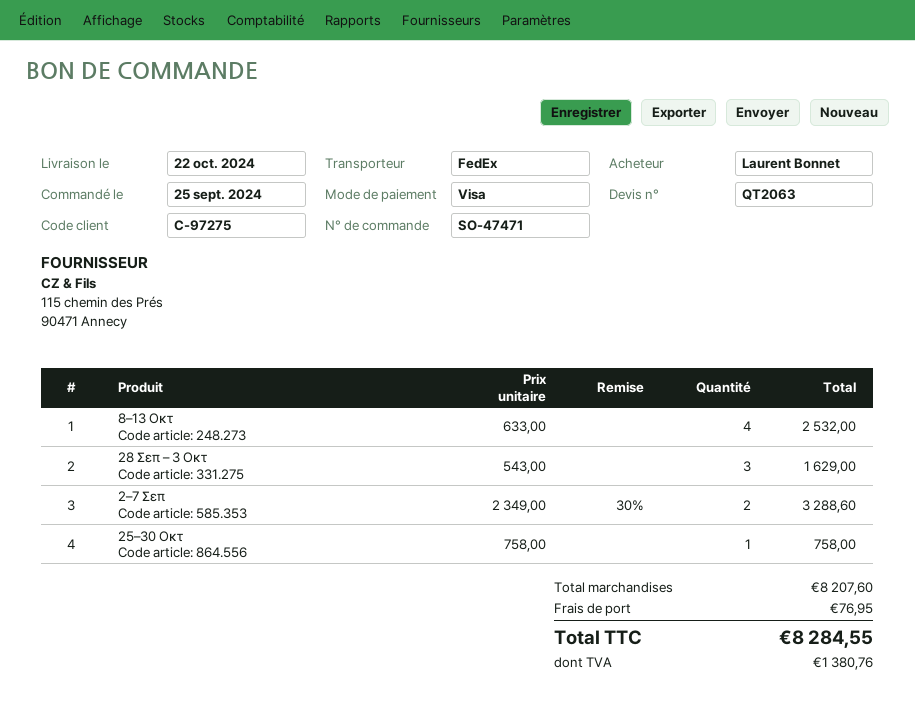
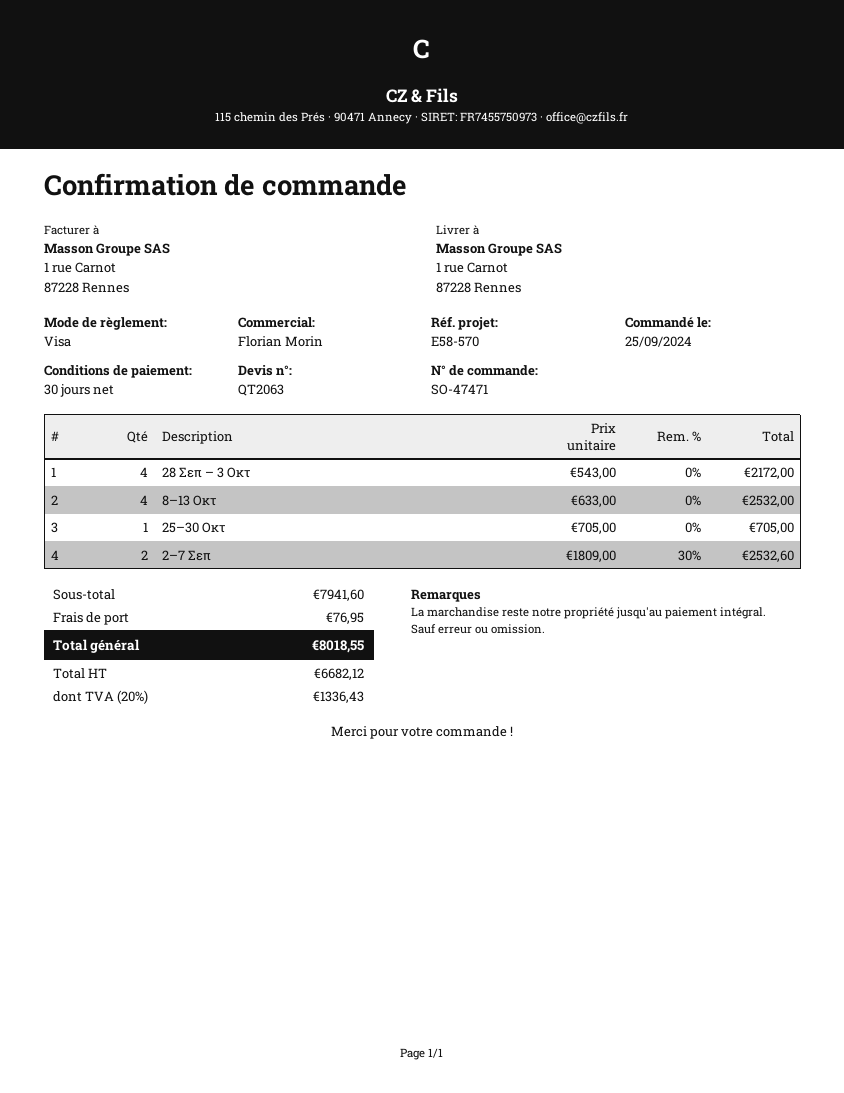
28 Σεπ – 3 Οκτ: 3 x 543.00 = 1629.00 -> 4 x 543.00 = 2172.00
2–7 Σεπ: 2 x 2349.00 - 30% = 3288.60 -> 2 x 1809.00 - 30% = 2532.60
25–30 Οκτ: 1 x 758.00 = 758.00 -> 1 x 705.00 = 705.00
subtotal: 8207.60 -> 7941.60
tax: 1380.76 -> 1336.43
total: 8284.55 -> 8018.55

